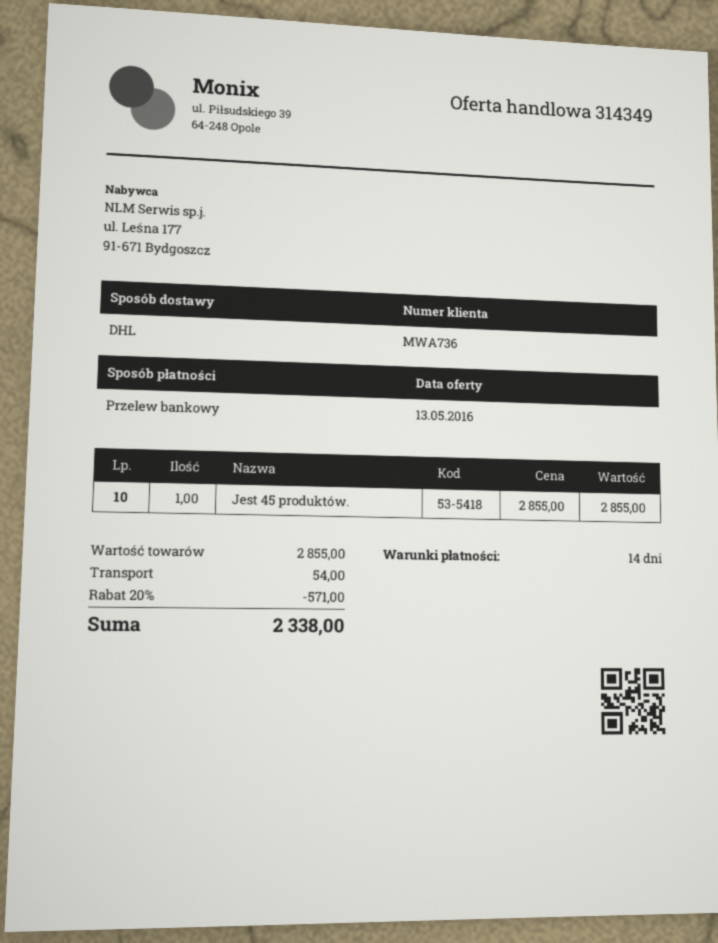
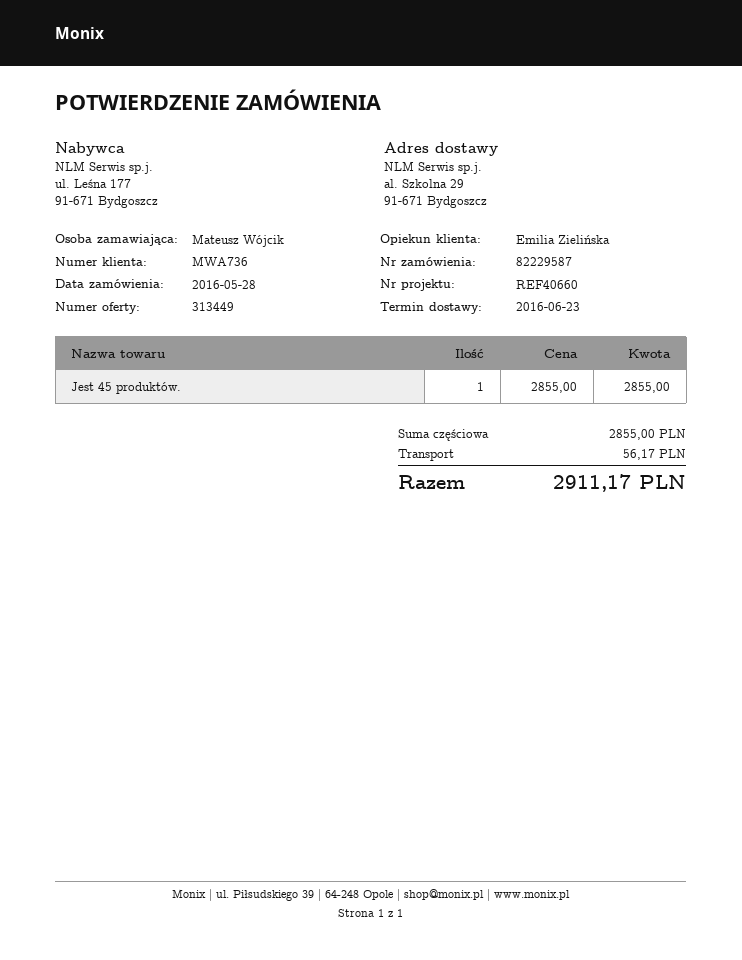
quote number: 314349 -> 313449
discount: 20% = 571.00 -> none
shipping: 54.00 -> 56.17
total: 2338.00 -> 2911.17

